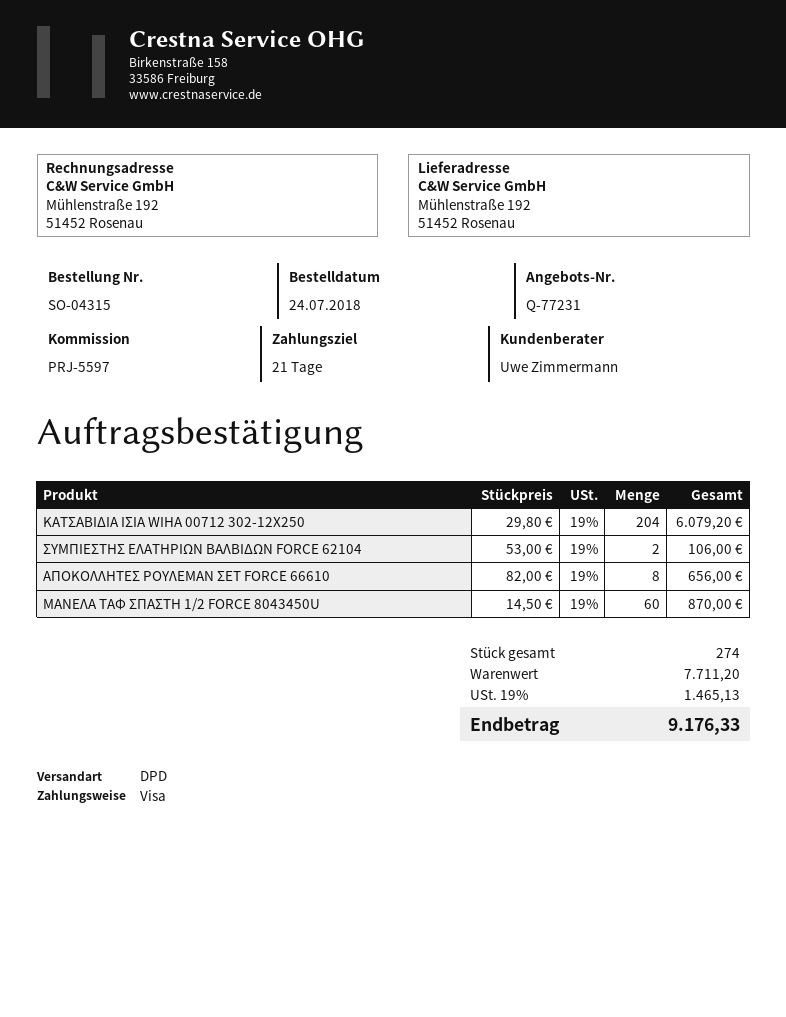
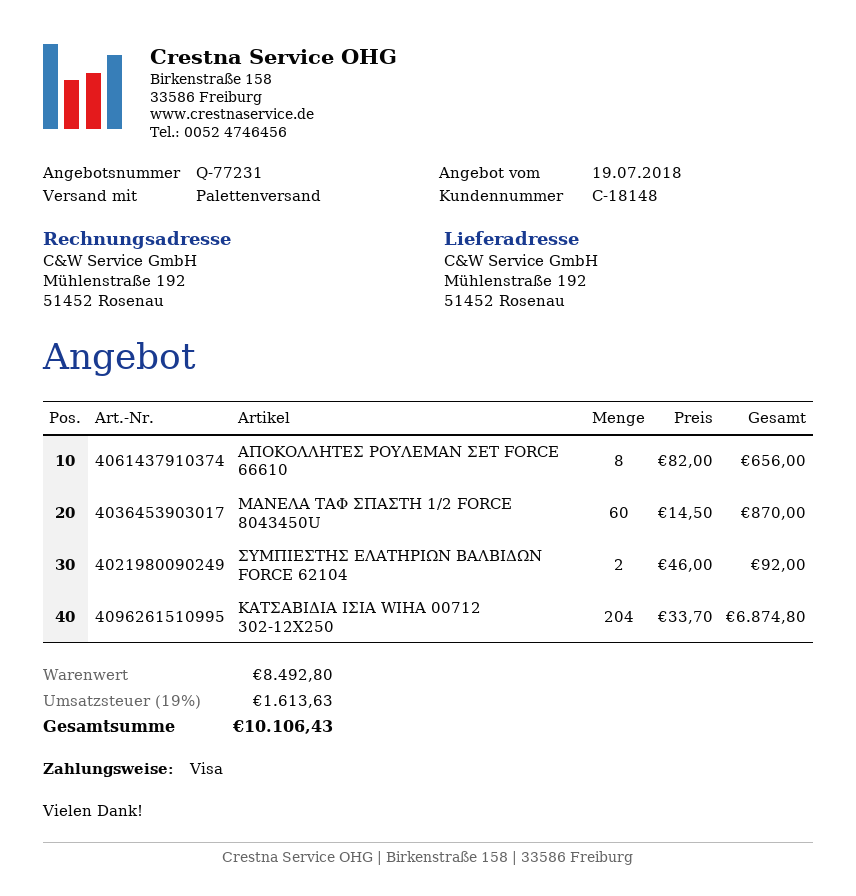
shipping method: DPD -> pallet freight
ΚΑΤΣΑΒΙΔΙΑ ΙΣΙΑ WIHA 00712 302-12X250: 204 x 29.80 = 6079.20 -> 204 x 33.70 = 6874.80
ΣΥΜΠΙΕΣΤΗΣ ΕΛΑΤΗΡΙΩΝ ΒΑΛΒΙΔΩΝ FORCE 62104: 2 x 53.00 = 106.00 -> 2 x 46.00 = 92.00
subtotal: 7711.20 -> 8492.80
tax: 19% = 1465.13 -> 19% = 1613.63
total: 9176.33 -> 10106.43

